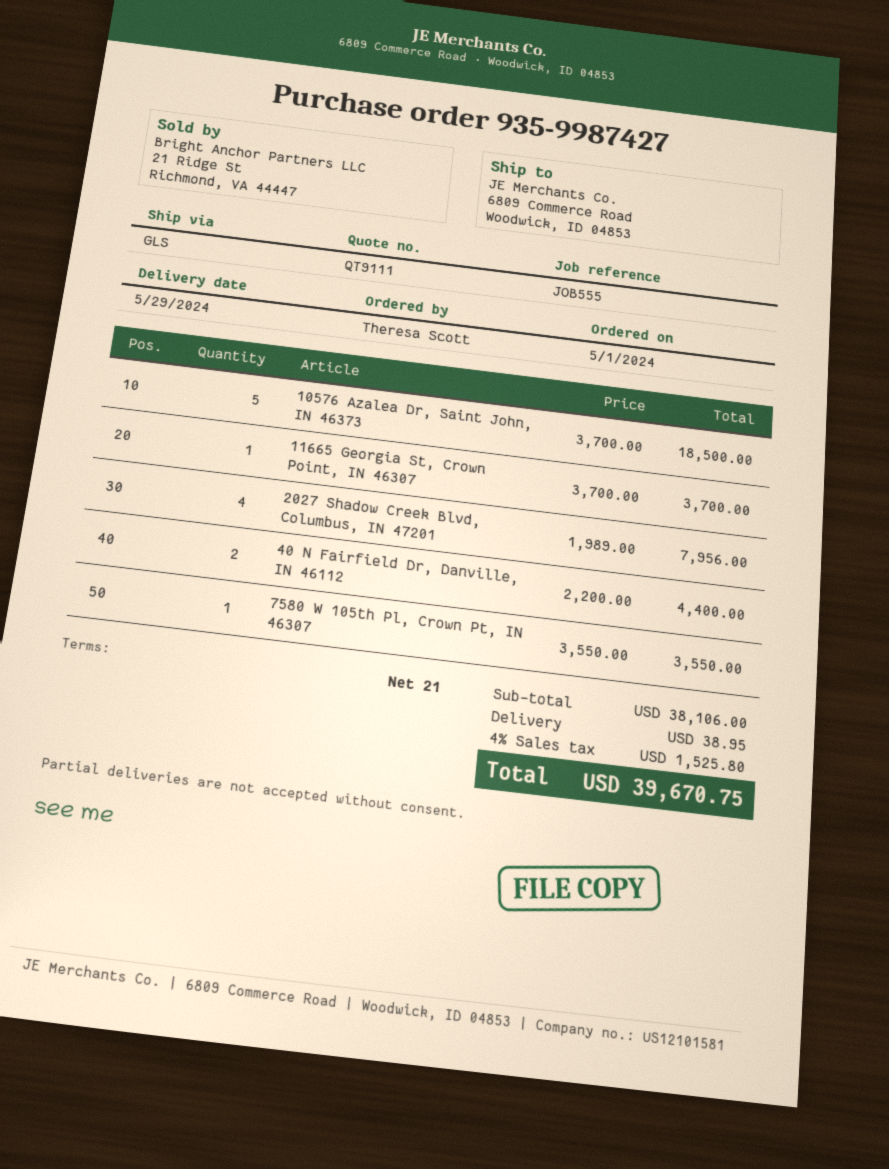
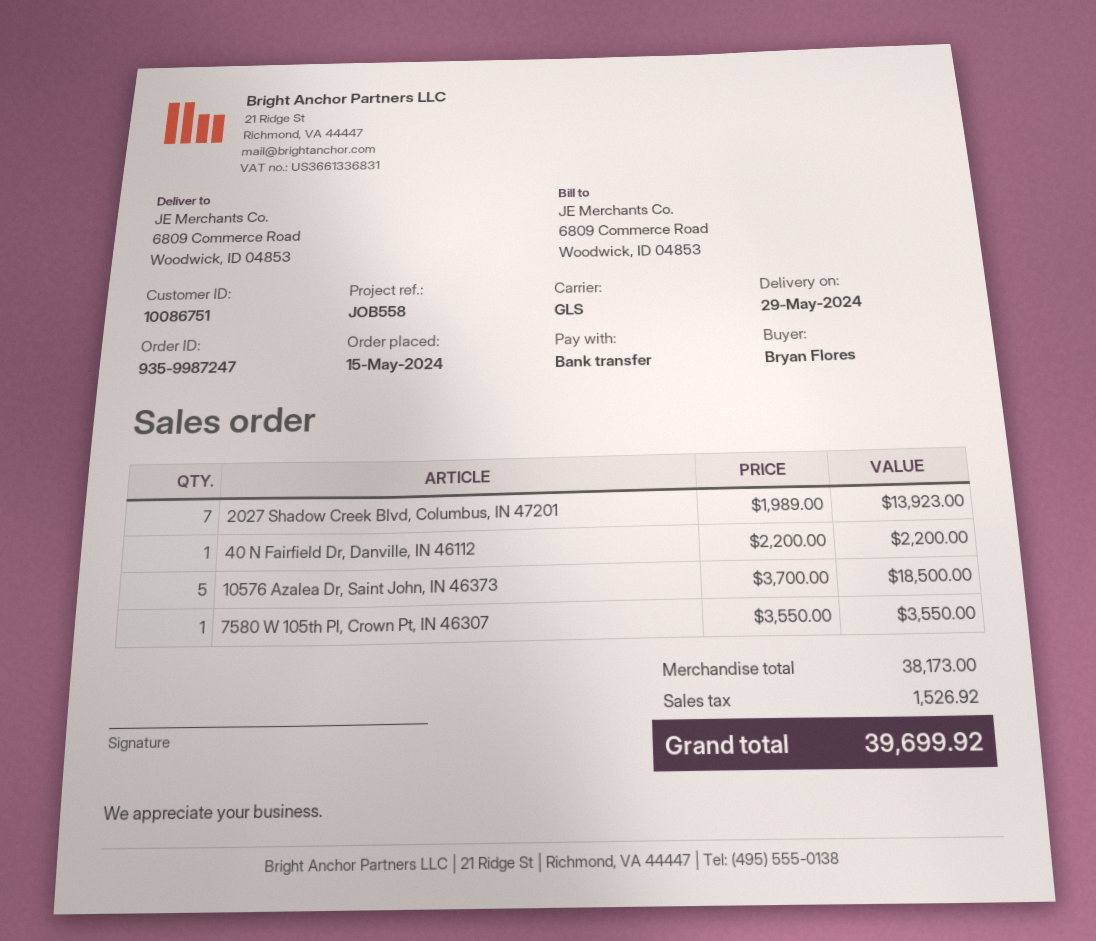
order number: 935-9987427 -> 935-9987247
order date: 2024-05-01 -> 2024-05-15
reference: JOB555 -> JOB558
ordered by: Theresa Scott -> Bryan Flores
11665 Georgia St, Crown Point, IN 46307: 1 x 3700.00 = 3700.00 -> none
2027 Shadow Creek Blvd, Columbus, IN 47201: 4 x 1989.00 = 7956.00 -> 7 x 1989.00 = 13923.00
40 N Fairfield Dr, Danville, IN 46112: 2 x 2200.00 = 4400.00 -> 1 x 2200.00 = 2200.00
subtotal: 38106.00 -> 38173.00
shipping: 38.95 -> none
tax: 1525.80 -> 1526.92
total: 39670.75 -> 39699.92

